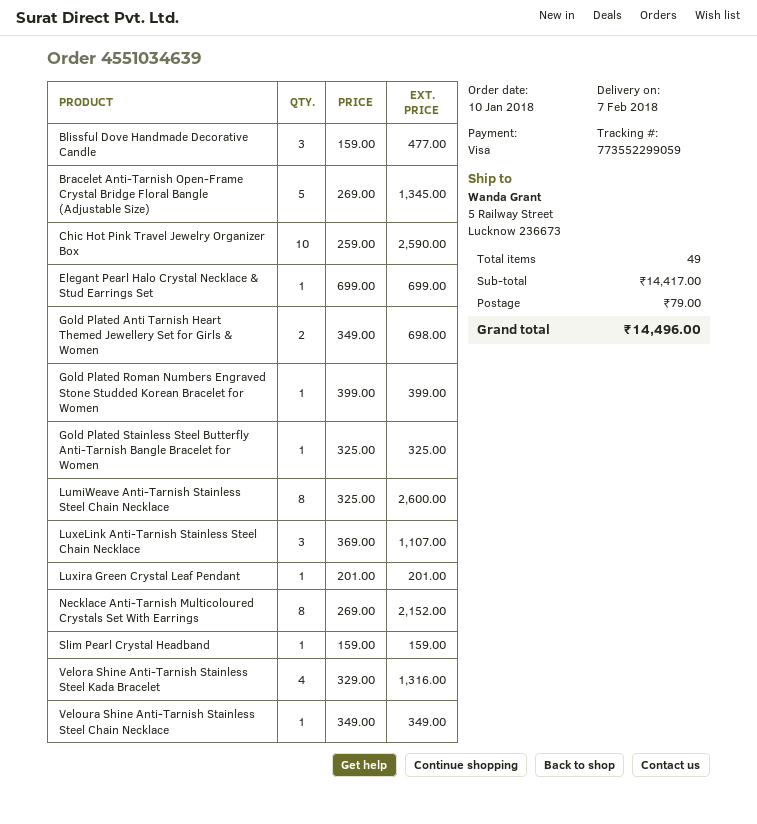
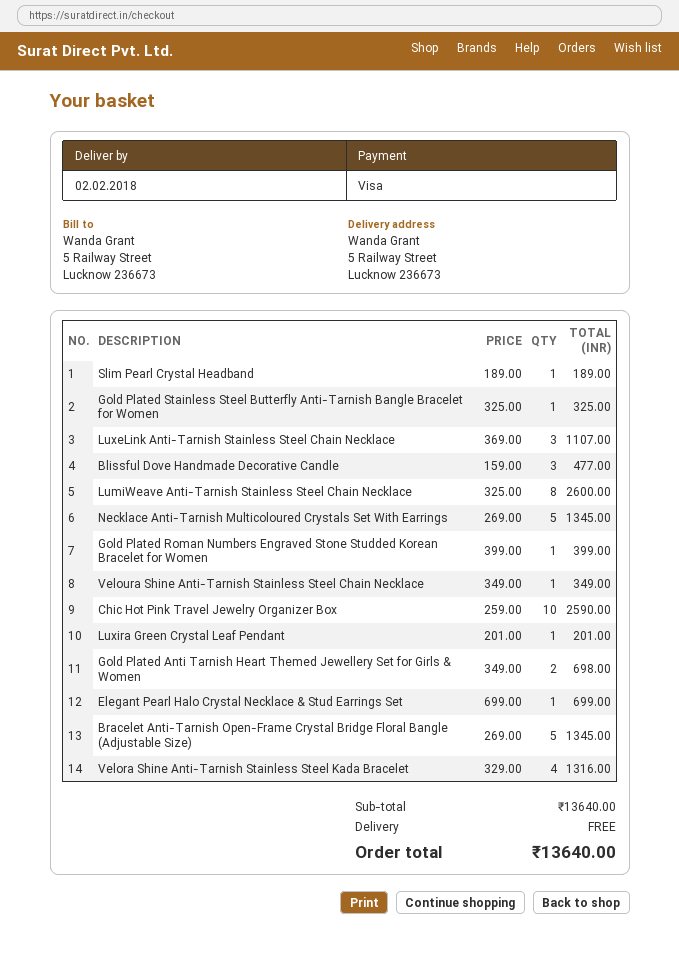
delivery date: 2018-02-07 -> 2018-02-02
Necklace Anti-Tarnish Multicoloured Crystals Set With Earrings: 8 x 269.00 = 2152.00 -> 5 x 269.00 = 1345.00
Slim Pearl Crystal Headband: 1 x 159.00 = 159.00 -> 1 x 189.00 = 189.00
subtotal: 14417.00 -> 13640.00
shipping: 79.00 -> 0.00
total: 14496.00 -> 13640.00

